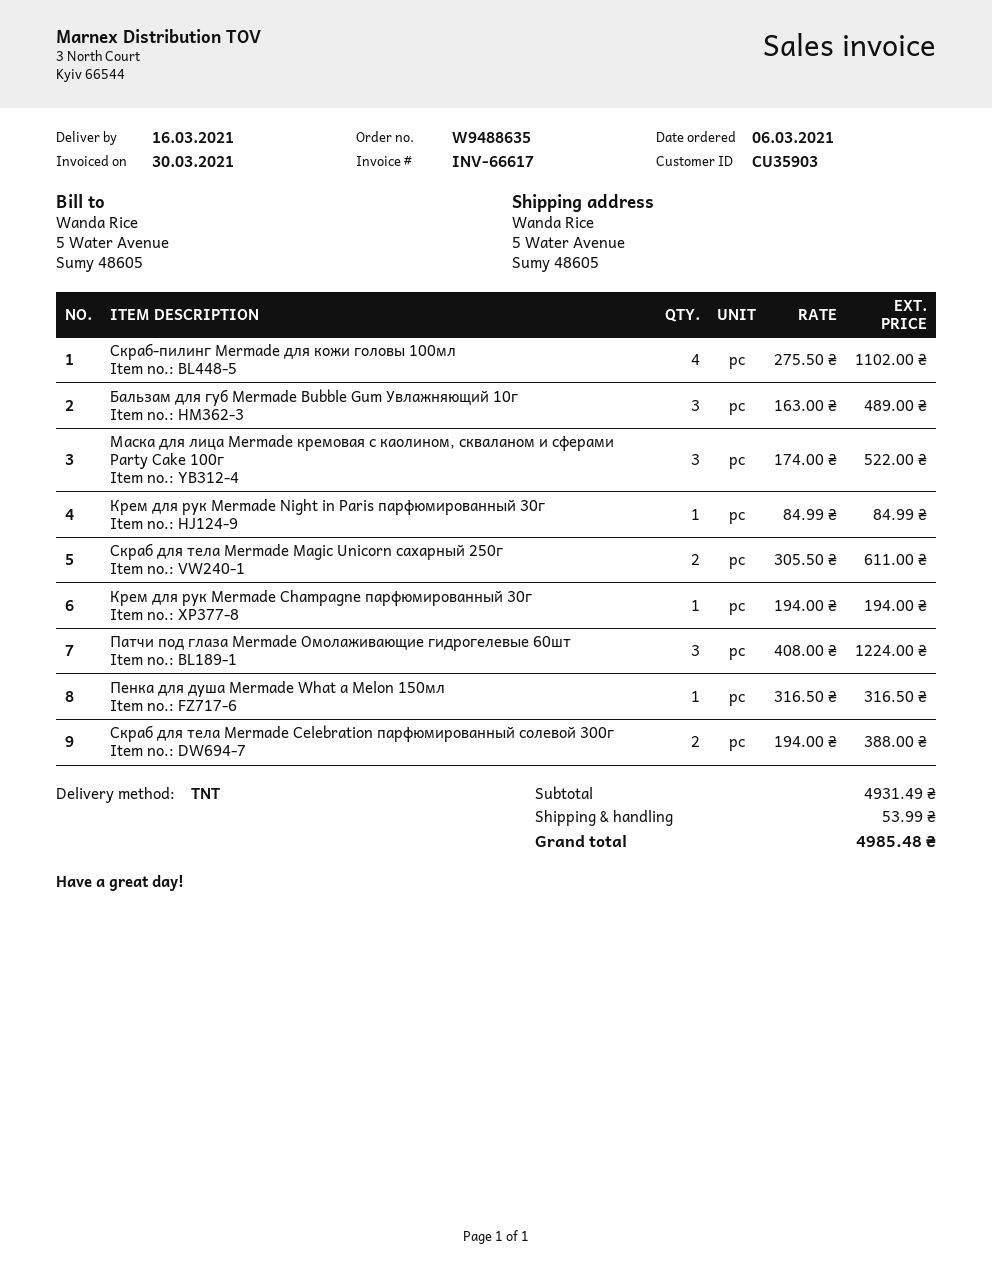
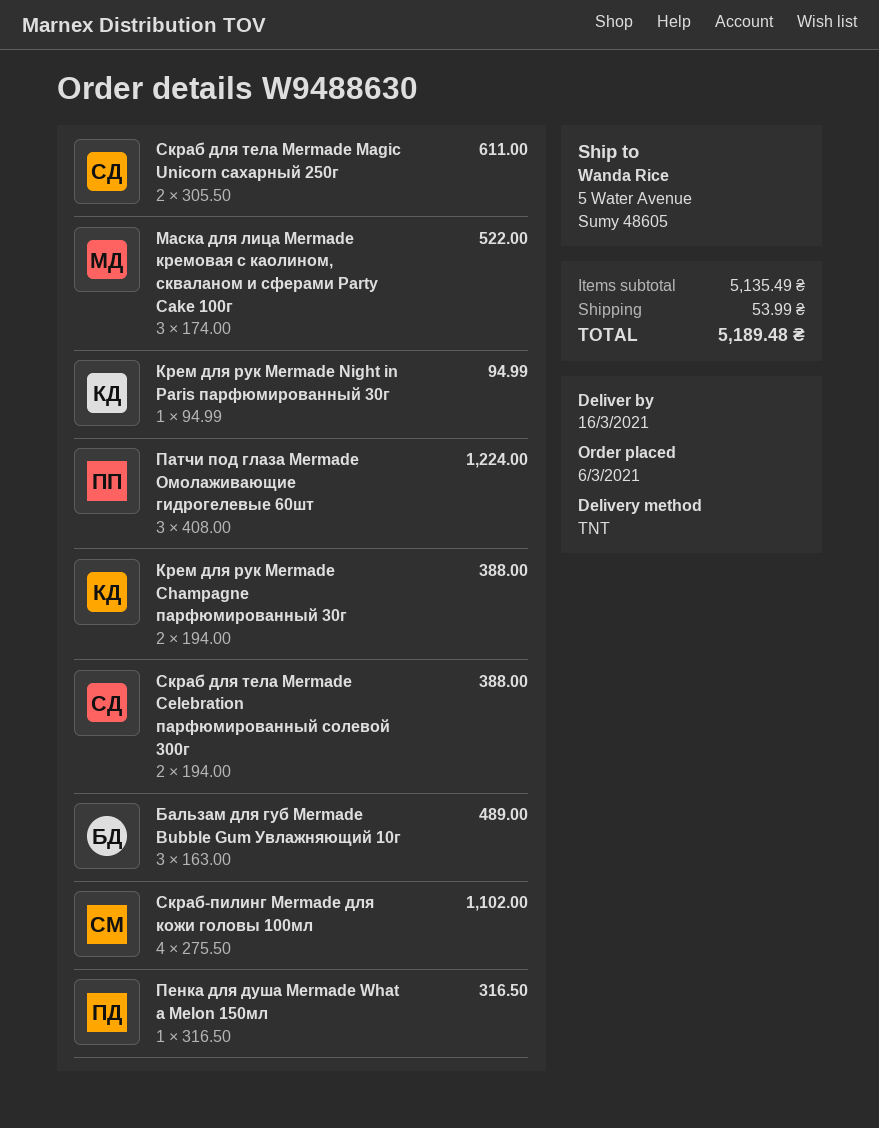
order number: W9488635 -> W9488630
Крем для рук Mermade Night in Paris парфюмированный 30г: 1 x 84.99 = 84.99 -> 1 x 94.99 = 94.99
Крем для рук Mermade Champagne парфюмированный 30г: 1 x 194.00 = 194.00 -> 2 x 194.00 = 388.00
subtotal: 4931.49 -> 5135.49
total: 4985.48 -> 5189.48

